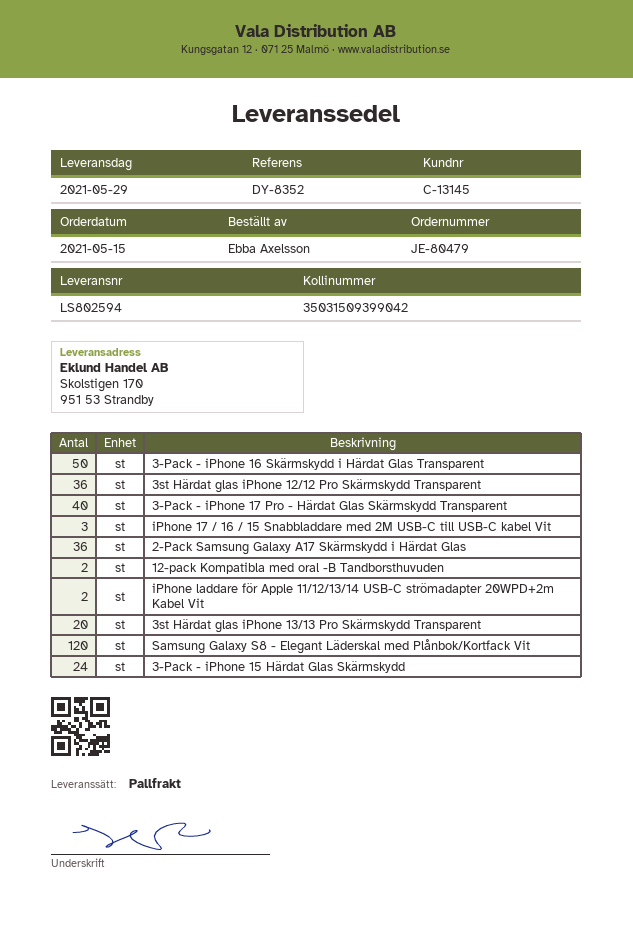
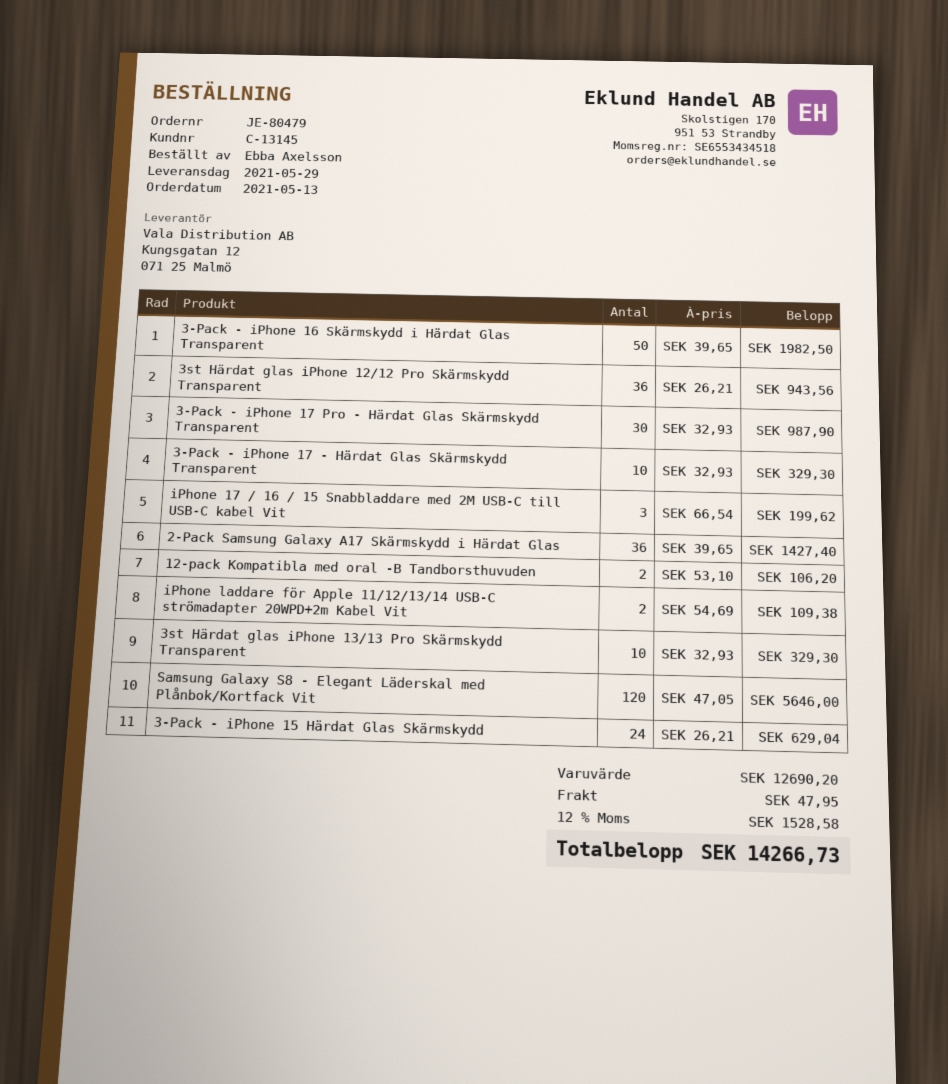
order date: 2021-05-15 -> 2021-05-13
3-Pack - iPhone 17 Pro - Härdat Glas Skärmskydd Transparent: 40 -> 30
3st Härdat glas iPhone 13/13 Pro Skärmskydd Transparent: 20 -> 10
3-Pack - iPhone 17 - Härdat Glas Skärmskydd Transparent: none -> 10

